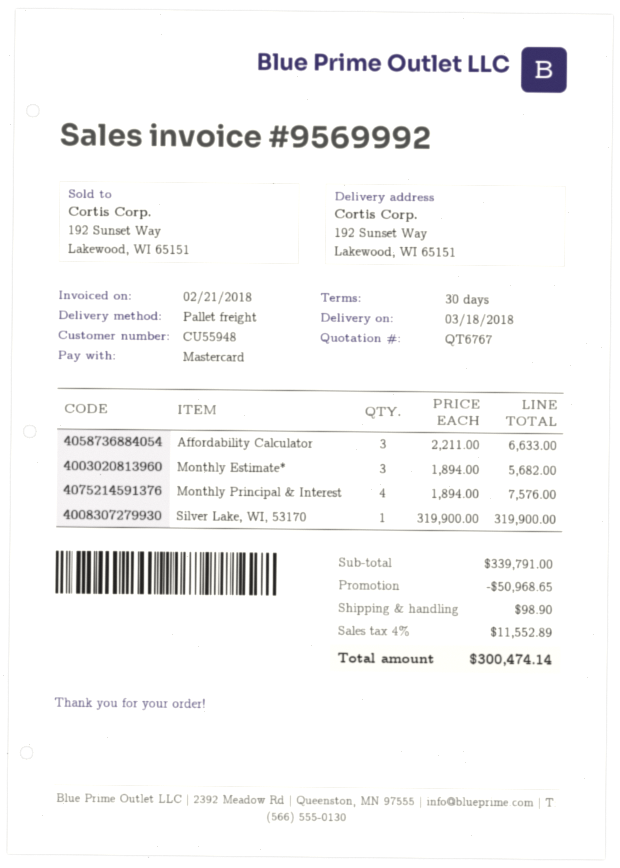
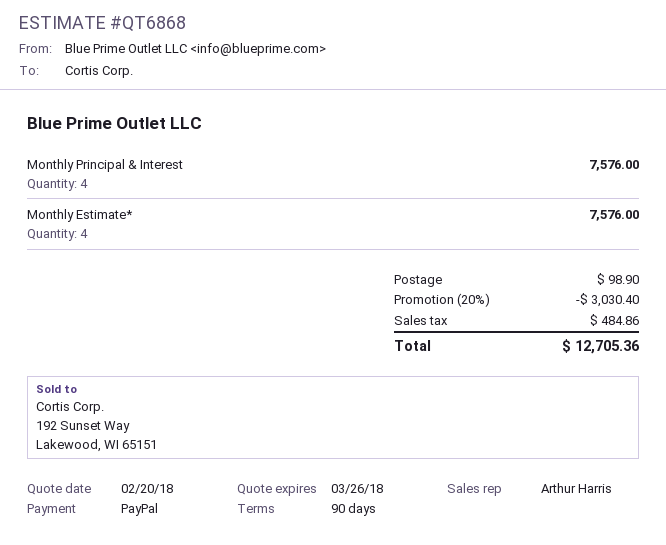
quote number: QT6767 -> QT6868
payment terms: 30 days -> 90 days
payment method: Mastercard -> PayPal
Affordability Calculator: 3 for 6633.00 -> none
Monthly Estimate*: 3 for 5682.00 -> 4 for 7576.00
Silver Lake, WI, 53170: 1 for 319900.00 -> none
discount: 50968.65 -> 3030.40
tax: 11552.89 -> 484.86
total: 300474.14 -> 12705.36

